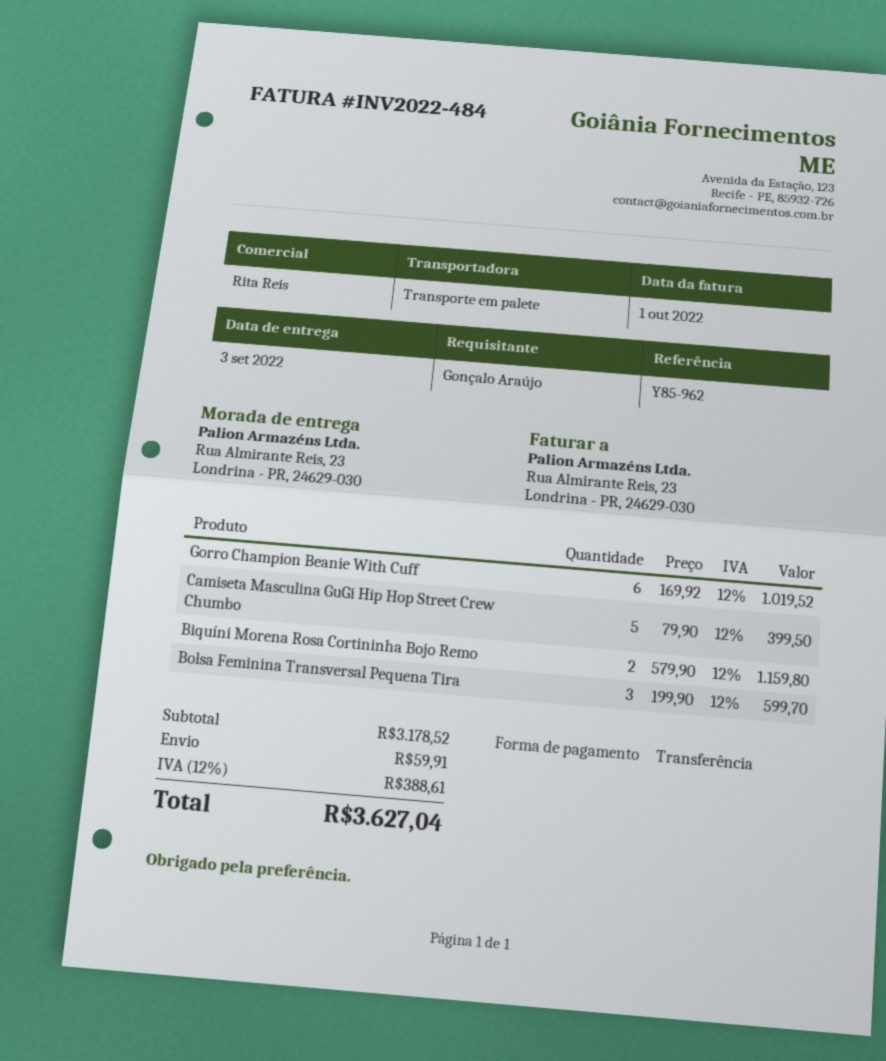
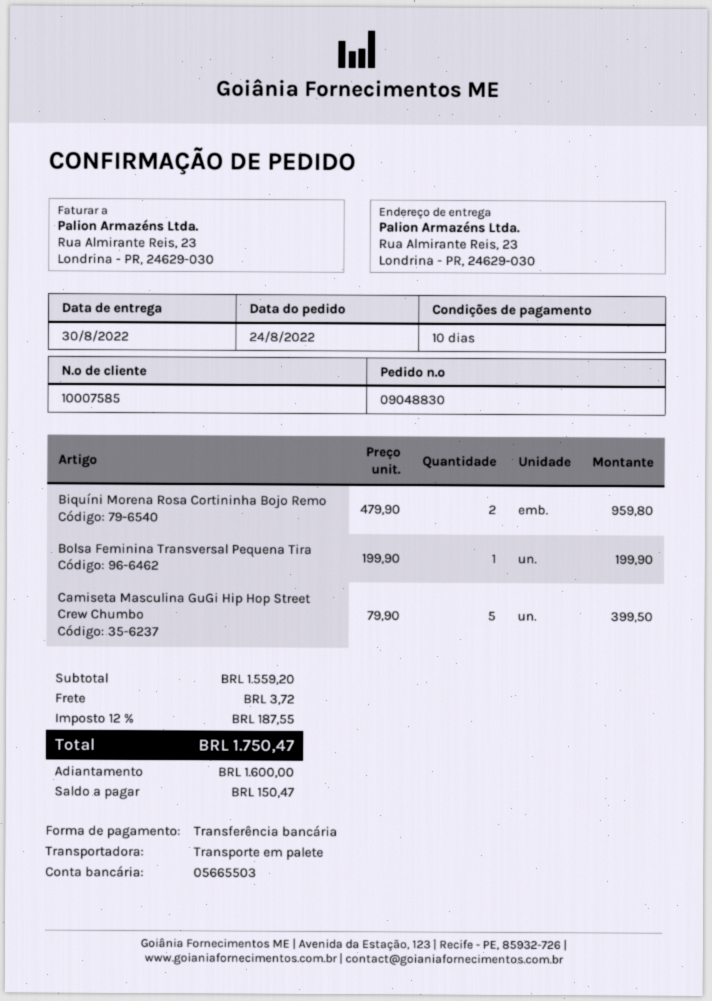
delivery date: 2022-09-03 -> 2022-08-30
Gorro Champion Beanie With Cuff: 6 x 169.92 = 1019.52 -> none
Biquíni Morena Rosa Cortininha Bojo Remo: 2 x 579.90 = 1159.80 -> 2 x 479.90 = 959.80
Bolsa Feminina Transversal Pequena Tira: 3 x 199.90 = 599.70 -> 1 x 199.90 = 199.90
subtotal: 3178.52 -> 1559.20
shipping: 59.91 -> 3.72
tax: 12% = 388.61 -> 12% = 187.55
total: 3627.04 -> 1750.47

